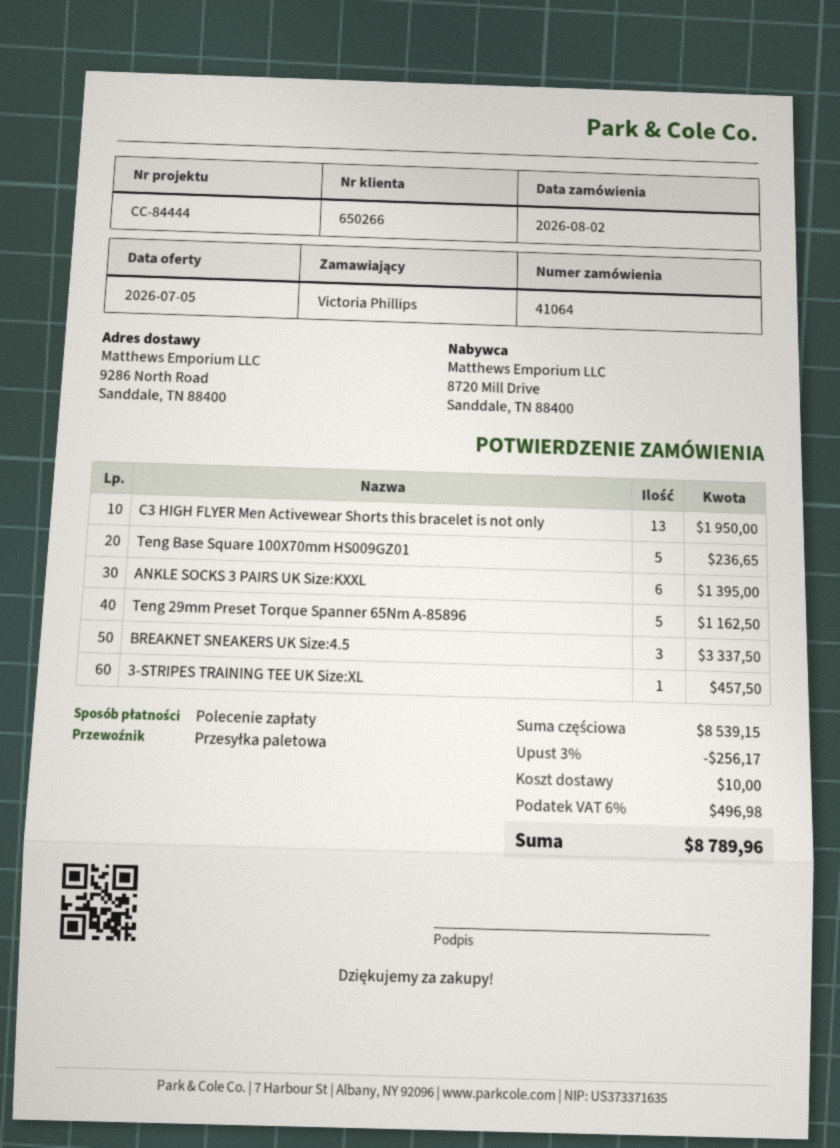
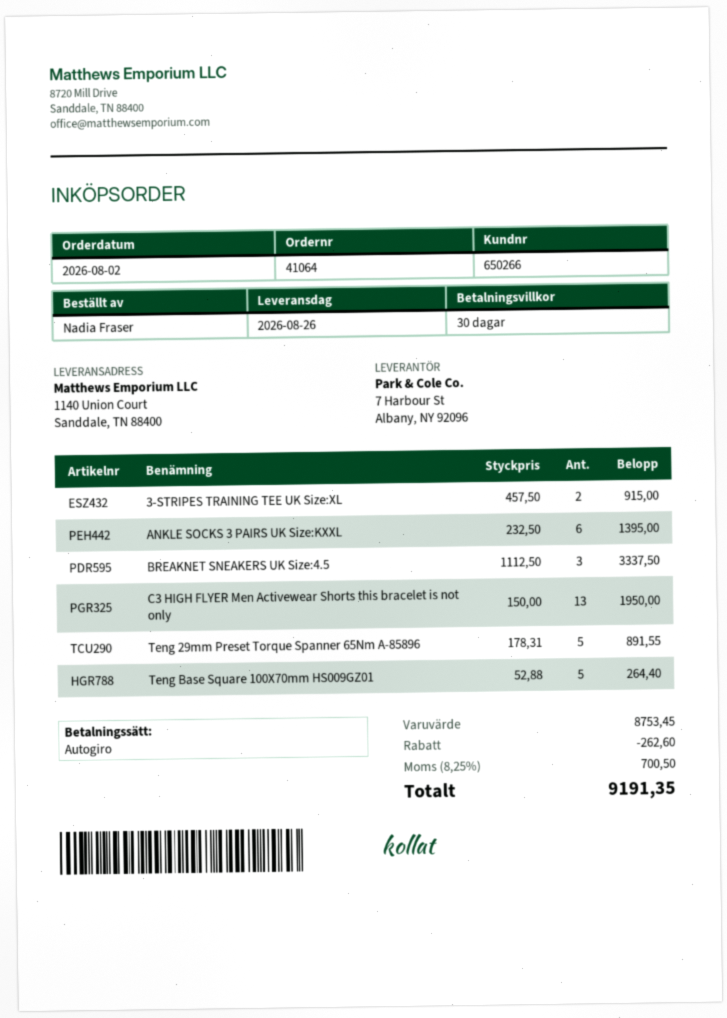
ordered by: Victoria Phillips -> Nadia Fraser
ship to: 9286 North Road, Sanddale, TN 88400 -> 1140 Union Court, Sanddale, TN 88400
Teng Base Square 100X70mm HS009GZ01: 5 for 236.65 -> 5 for 264.40
Teng 29mm Preset Torque Spanner 65Nm A-85896: 5 for 1162.50 -> 5 for 891.55
3-STRIPES TRAINING TEE UK Size:XL: 1 for 457.50 -> 2 for 915.00
subtotal: 8539.15 -> 8753.45
discount: 256.17 -> 262.60
shipping: 10.00 -> none
tax: 6% = 496.98 -> 8.25% = 700.50
total: 8789.96 -> 9191.35

